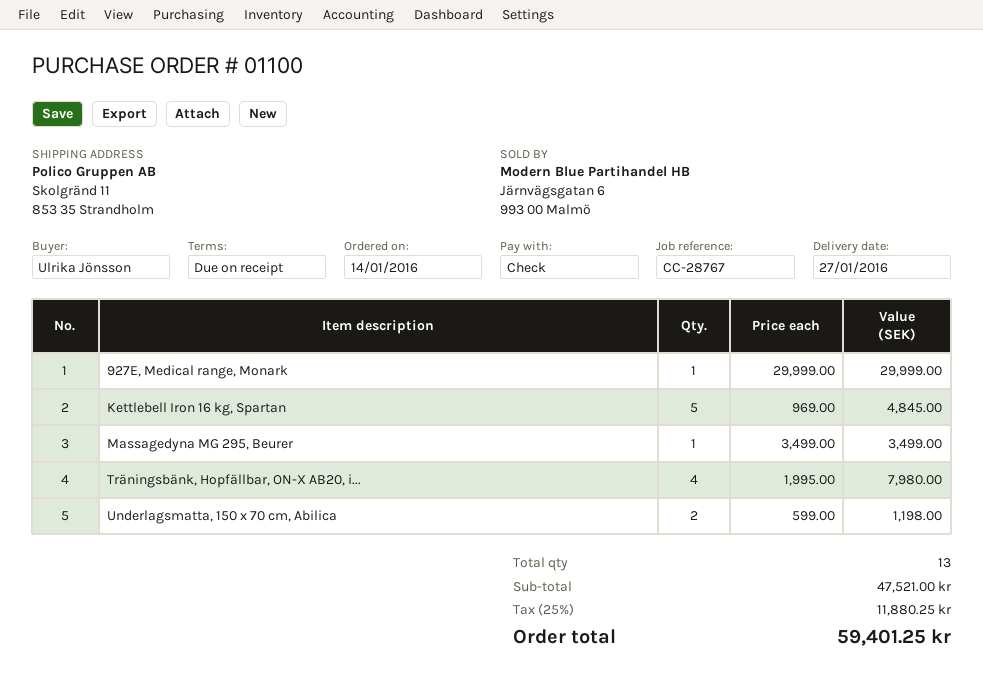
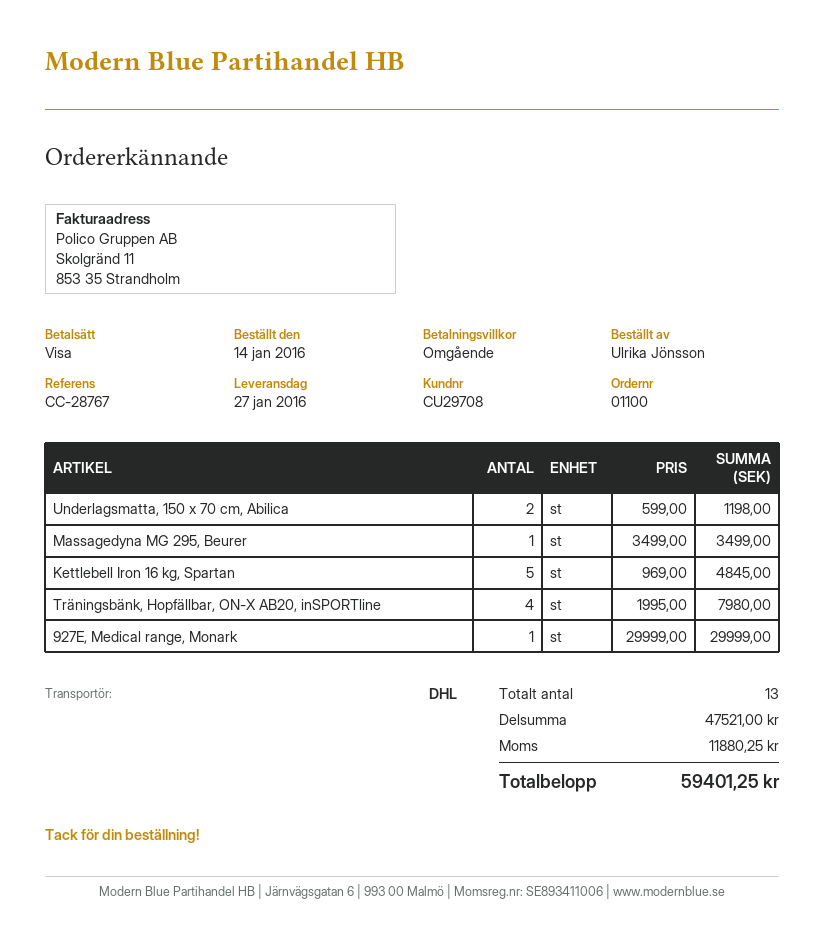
payment method: cheque -> Visa

